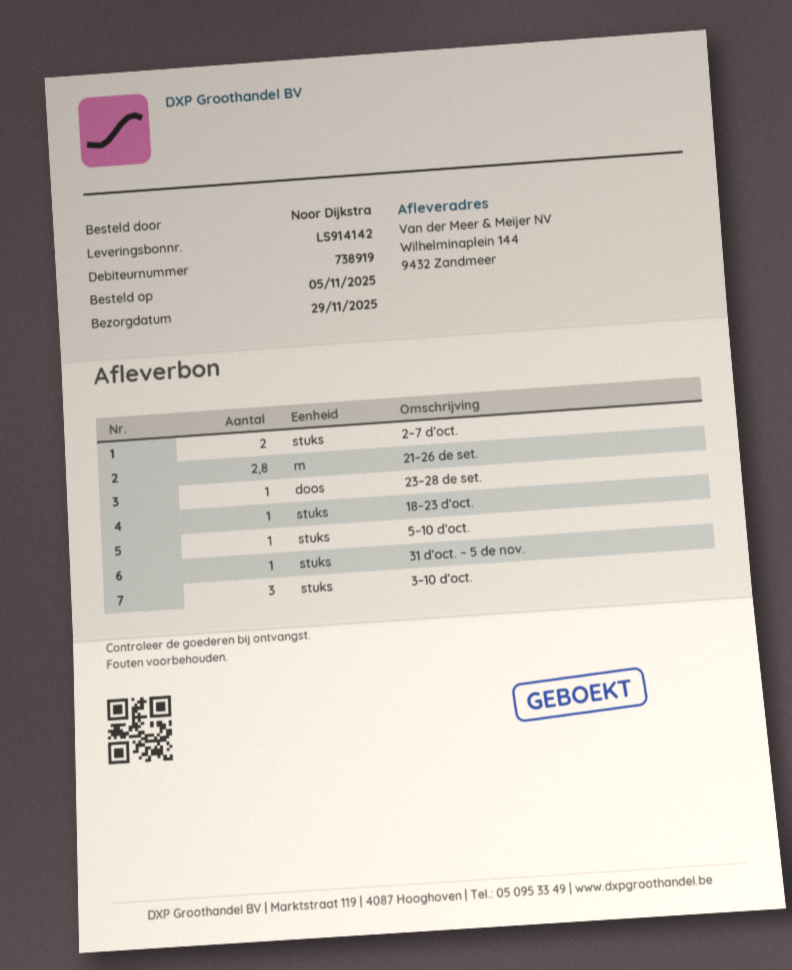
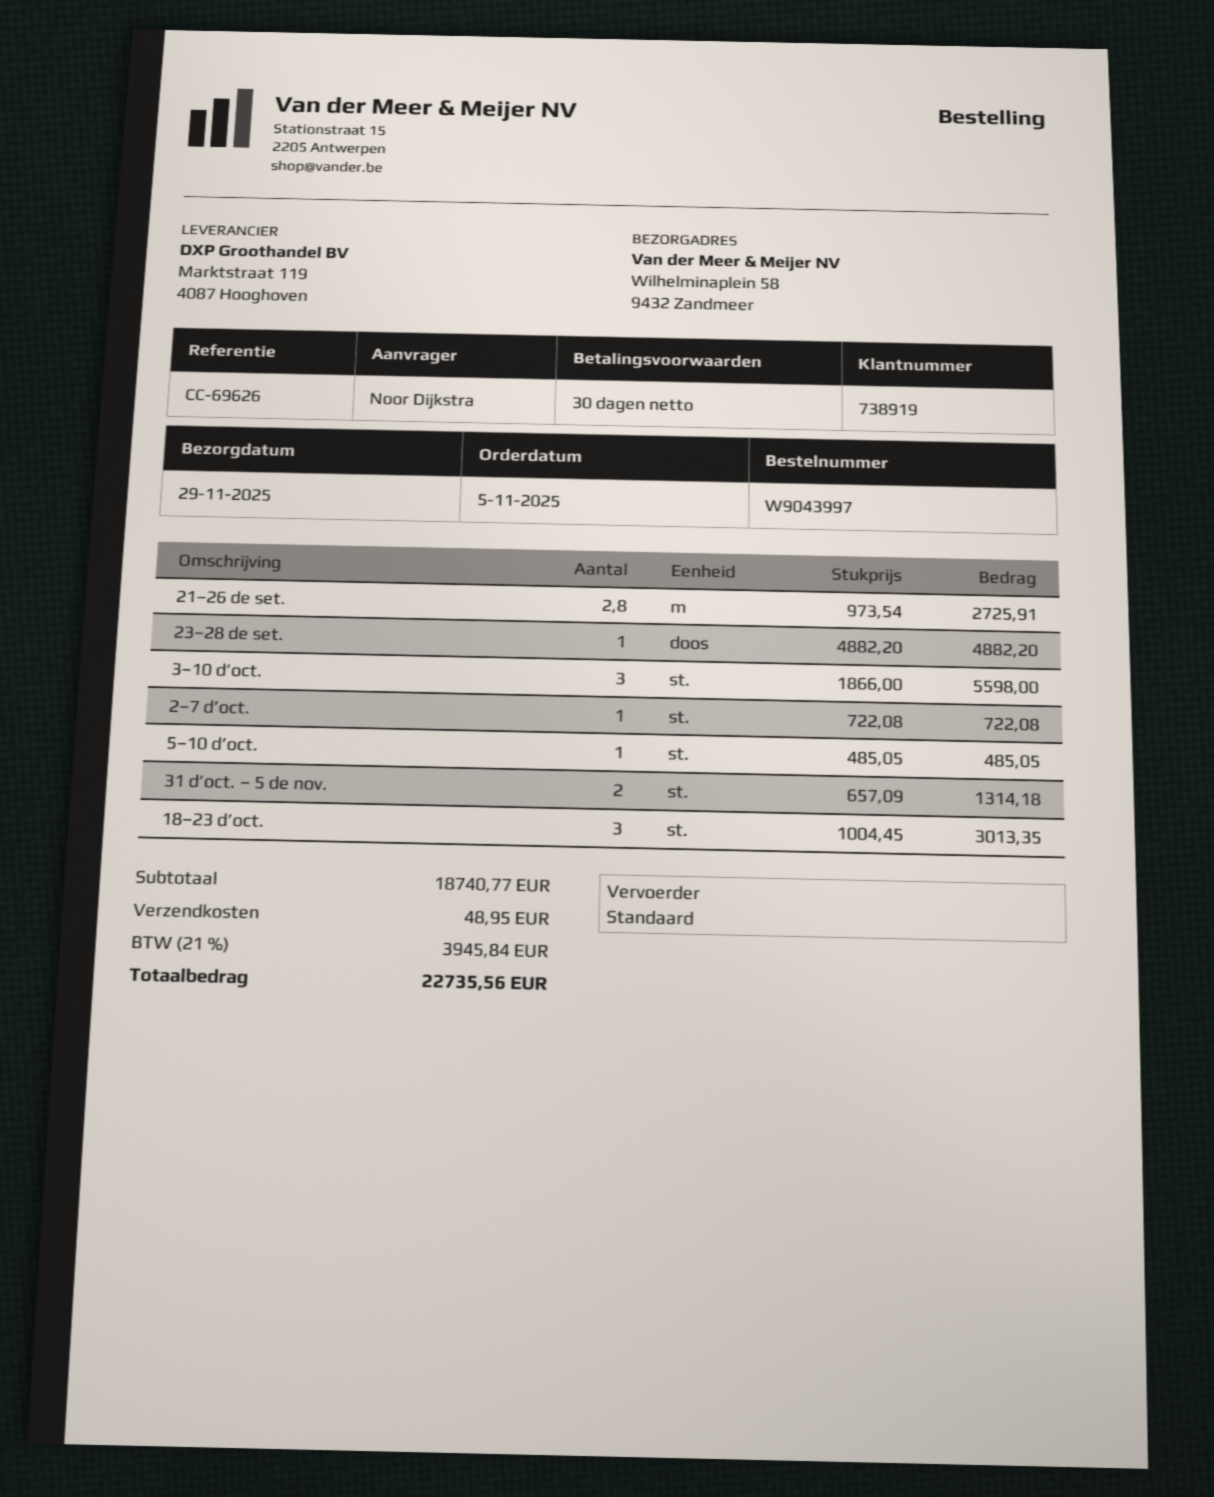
ship to: Wilhelminaplein 144, 9432 Zandmeer -> Wilhelminaplein 58, 9432 Zandmeer
2–7 d’oct.: 2 -> 1
18–23 d’oct.: 1 -> 3
31 d’oct. – 5 de nov.: 1 -> 2

